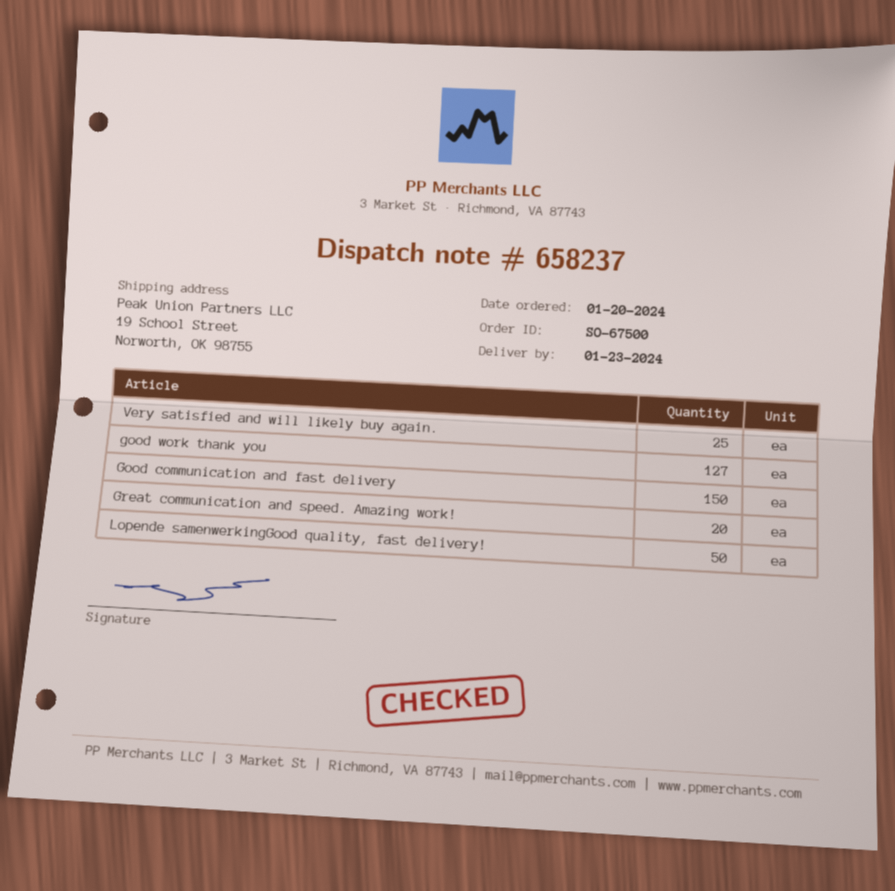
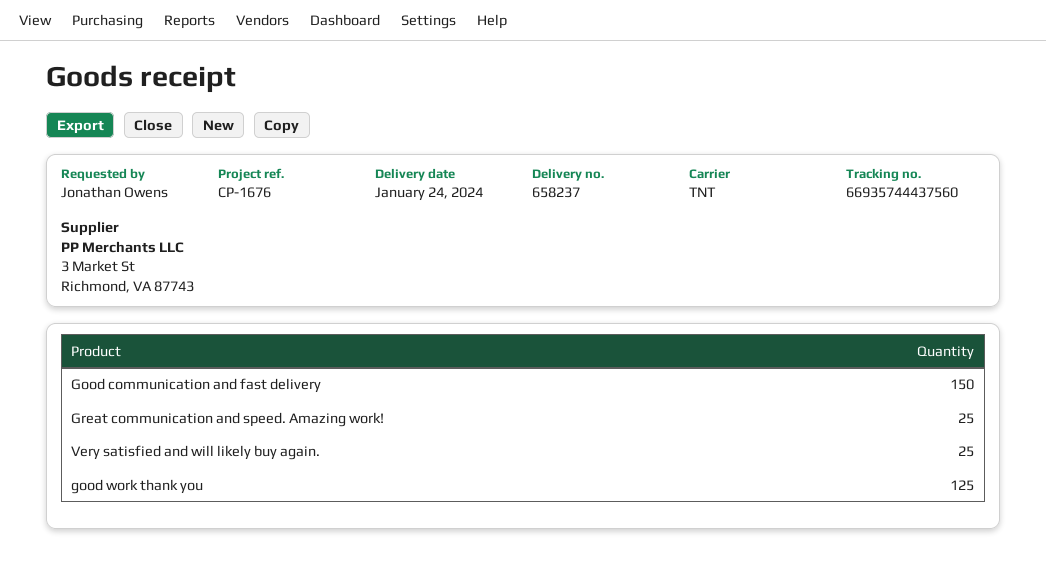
delivery date: 2024-01-23 -> 2024-01-24
good work thank you: 127 -> 125
Great communication and speed. Amazing work!: 20 -> 25
Lopende samenwerkingGood quality, fast delivery!: 50 -> none

